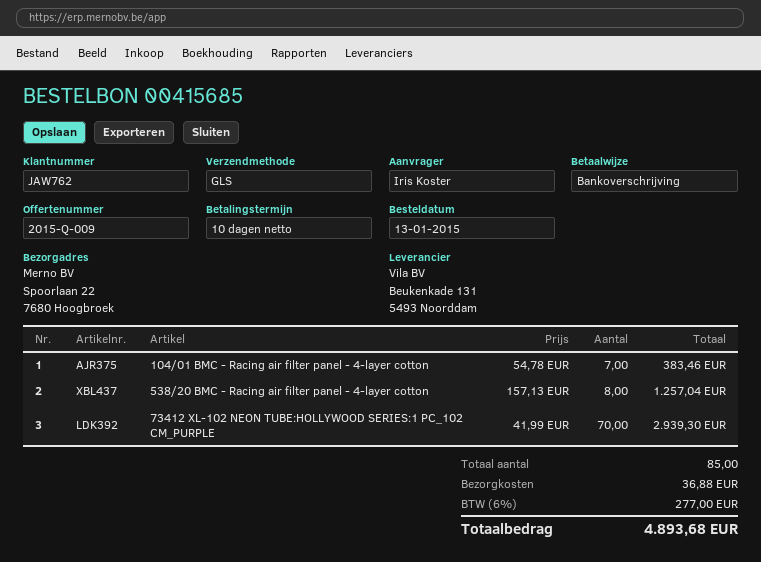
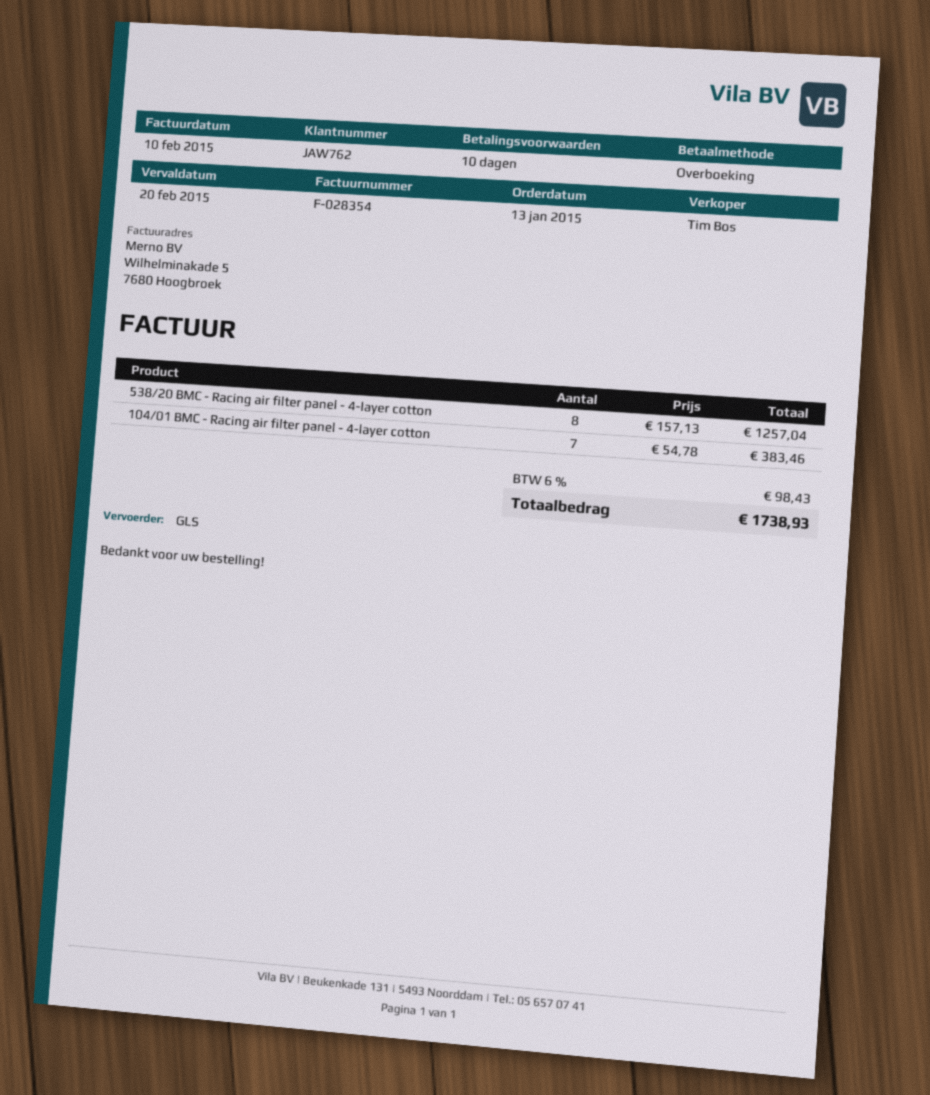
73412 XL-102 NEON TUBE:HOLLYWOOD SERIES:1 PC_102 CM_PURPLE: 70 x 41.99 = 2939.30 -> none
shipping: 36.88 -> none
tax: 6% = 277.00 -> 6% = 98.43
total: 4893.68 -> 1738.93

